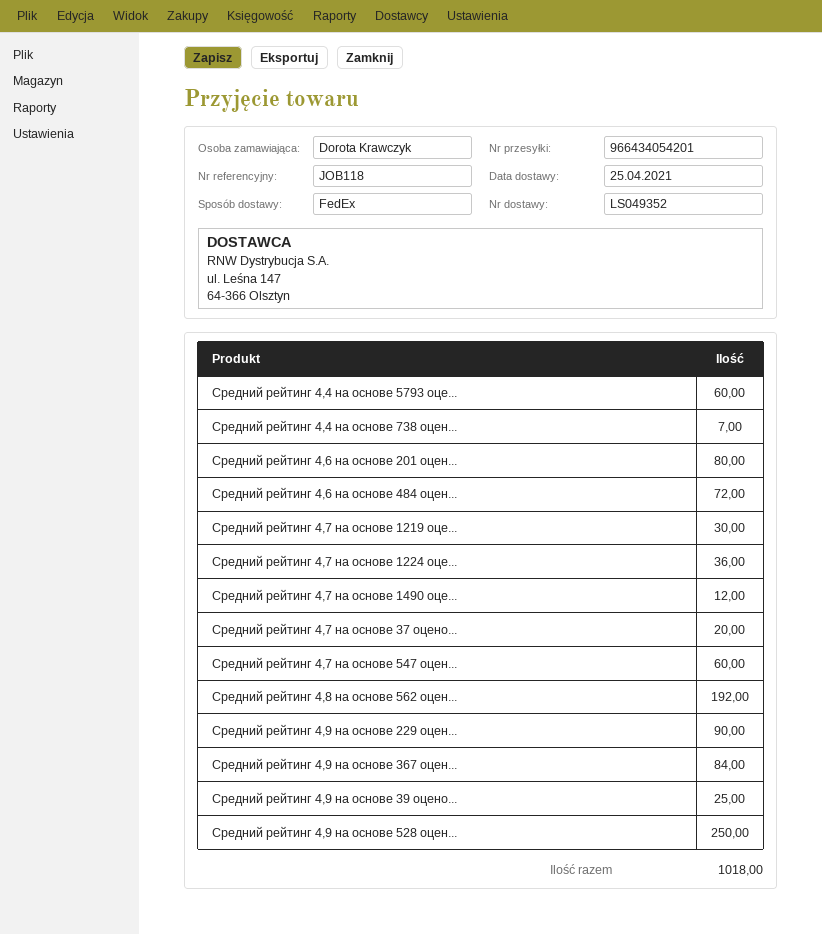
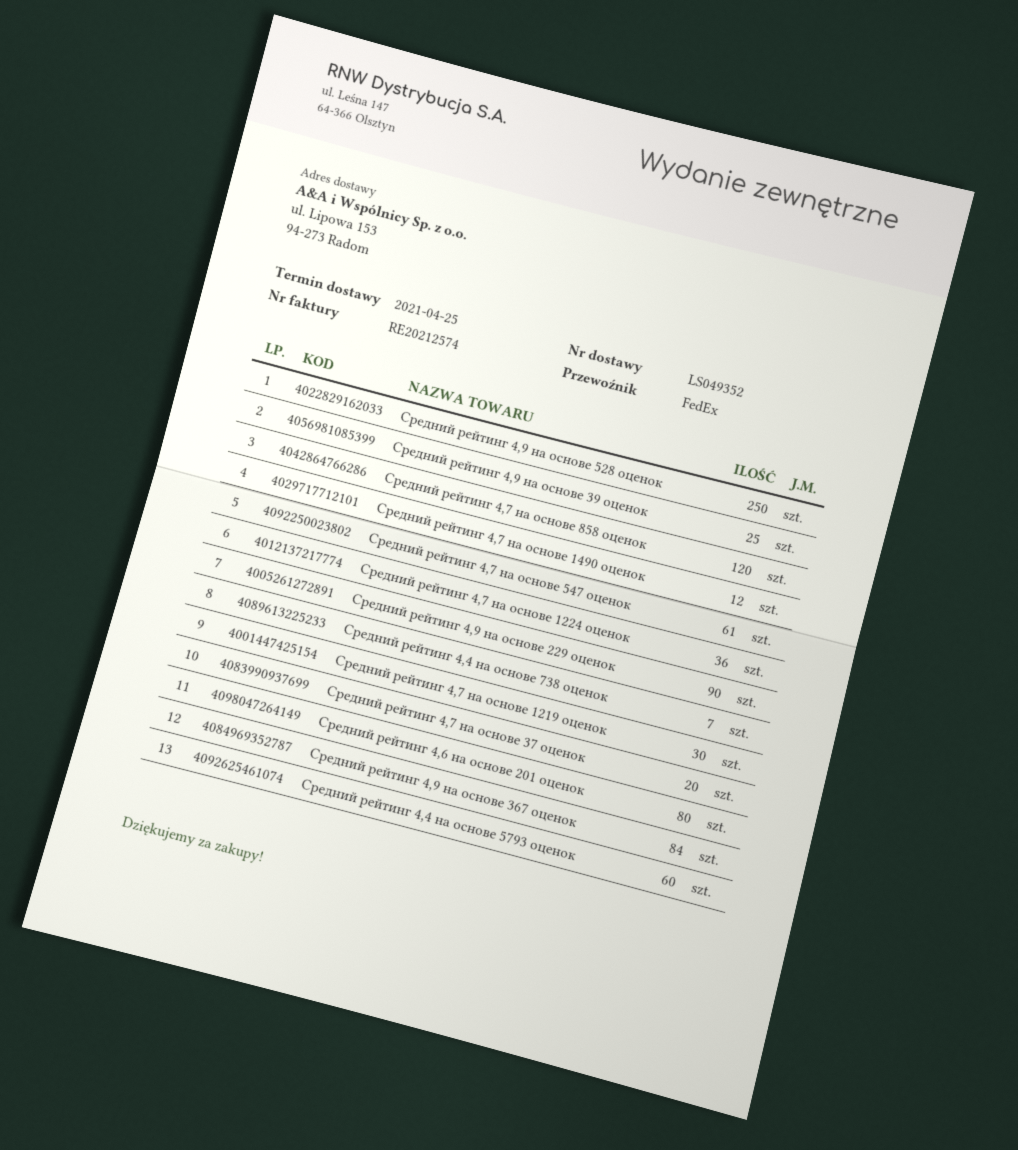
Средний рейтинг 4,6 на основе 484 оцен...: 72 -> none
Средний рейтинг 4,7 на основе 547 оцен...: 60 -> 61
Средний рейтинг 4,8 на основе 562 оцен...: 192 -> none
Средний рейтинг 4,7 на основе 858 оценок: none -> 120

